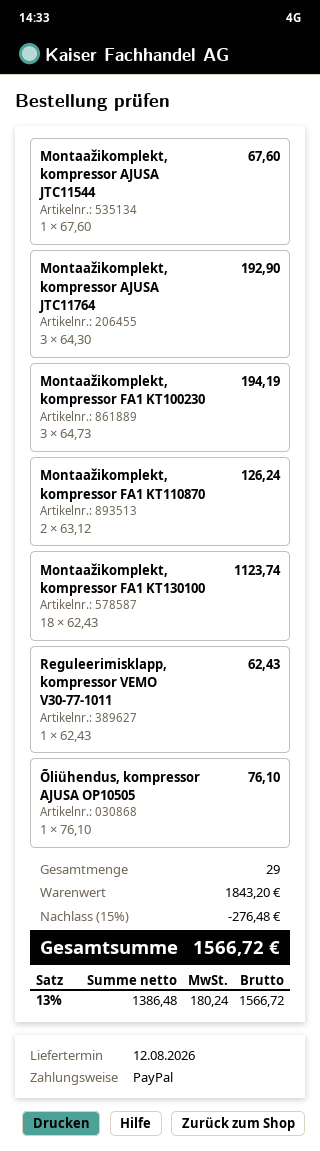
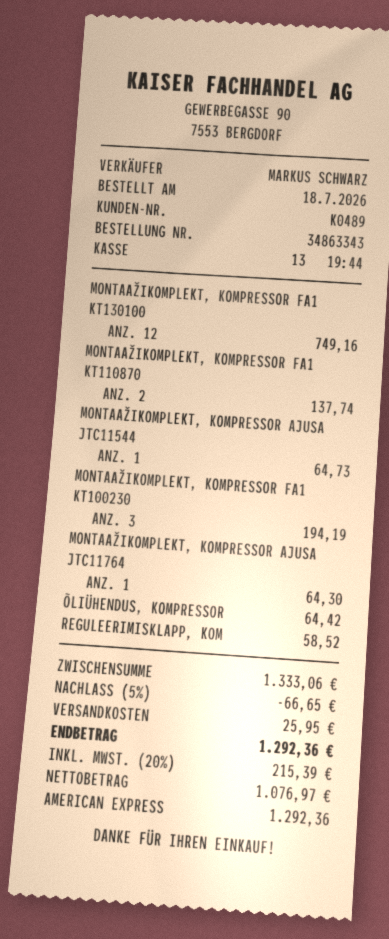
payment method: PayPal -> American Express
Montaažikomplekt, kompressor AJUSA JTC11544: 1 for 67.60 -> 1 for 64.73
Montaažikomplekt, kompressor AJUSA JTC11764: 3 for 192.90 -> 1 for 64.30
Montaažikomplekt, kompressor FA1 KT110870: 2 for 126.24 -> 2 for 137.74
Montaažikomplekt, kompressor FA1 KT130100: 18 for 1123.74 -> 12 for 749.16
Reguleerimisklapp, kompressor VEMO V30-77-1011: 1 for 62.43 -> 1 for 58.52
Õliühendus, kompressor AJUSA OP10505: 1 for 76.10 -> 1 for 64.42
subtotal: 1843.20 -> 1333.06
discount: 15% = 276.48 -> 5% = 66.65
shipping: none -> 25.95
net: 1386.48 -> 1076.97
tax: 13% = 180.24 -> 20% = 215.39
total: 1566.72 -> 1292.36

